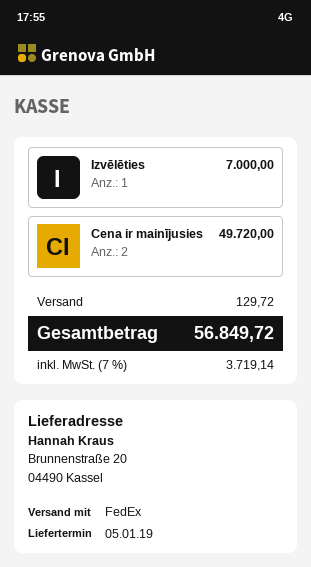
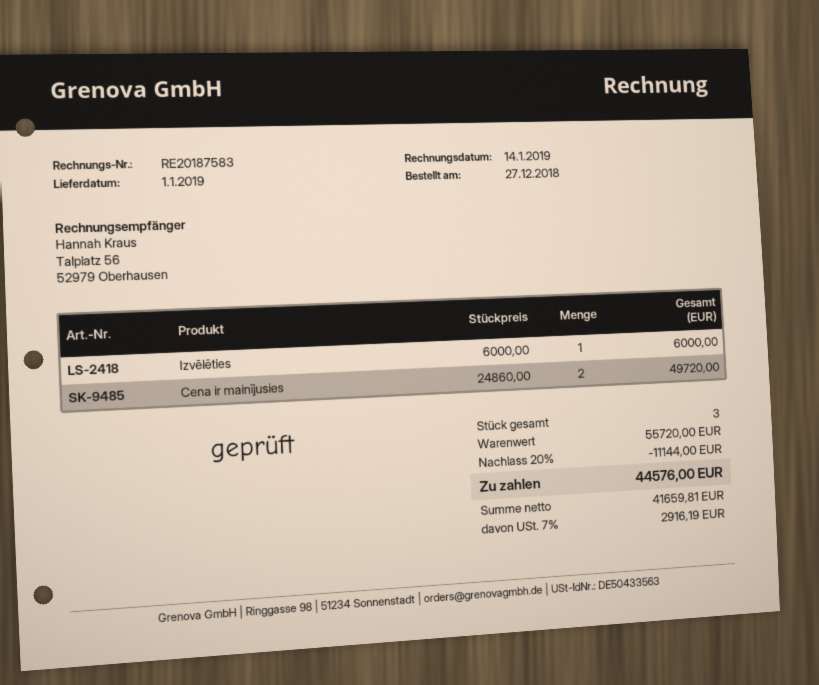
delivery date: 2019-01-05 -> 2019-01-01
Izvēlēties: 1 for 7000.00 -> 1 for 6000.00
discount: none -> 20% = 11144.00
shipping: 129.72 -> none
tax: 7% = 3719.14 -> 7% = 2916.19
total: 56849.72 -> 44576.00

